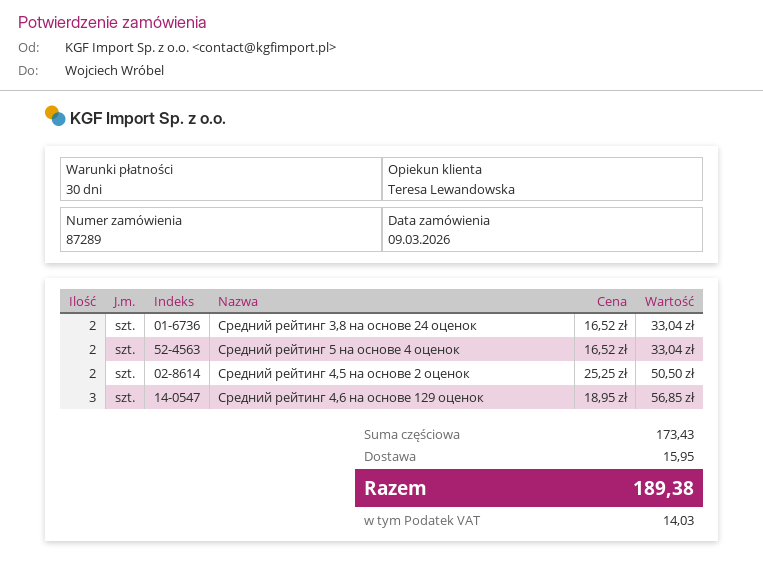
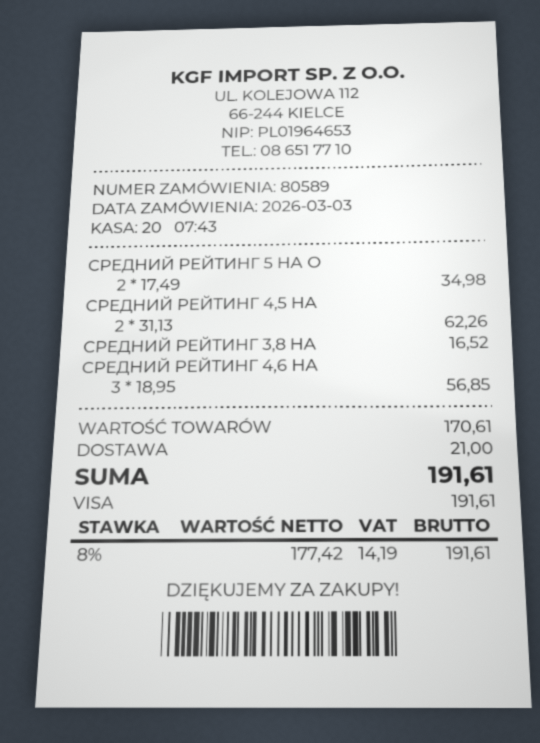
order number: 87289 -> 80589
order date: 2026-03-09 -> 2026-03-03
Средний рейтинг 3,8 на основе 24 оценок: 2 x 16.52 = 33.04 -> 1 x 16.52 = 16.52
Средний рейтинг 5 на основе 4 оценок: 2 x 16.52 = 33.04 -> 2 x 17.49 = 34.98
Средний рейтинг 4,5 на основе 2 оценок: 2 x 25.25 = 50.50 -> 2 x 31.13 = 62.26
subtotal: 173.43 -> 170.61
shipping: 15.95 -> 21.00
tax: 14.03 -> 14.19
total: 189.38 -> 191.61

